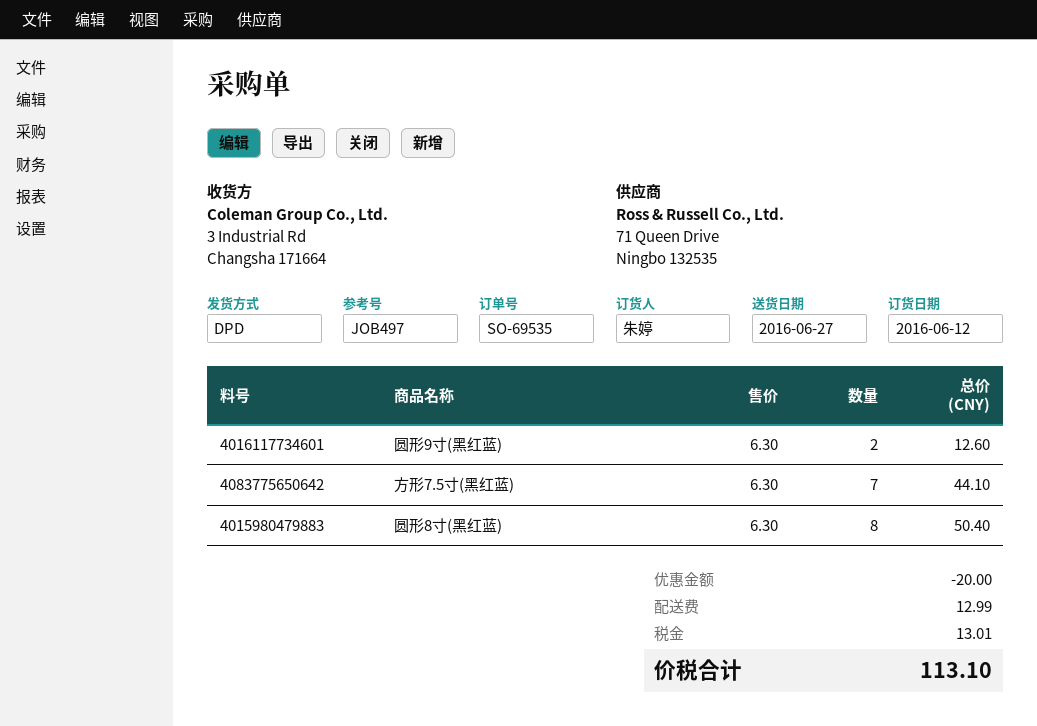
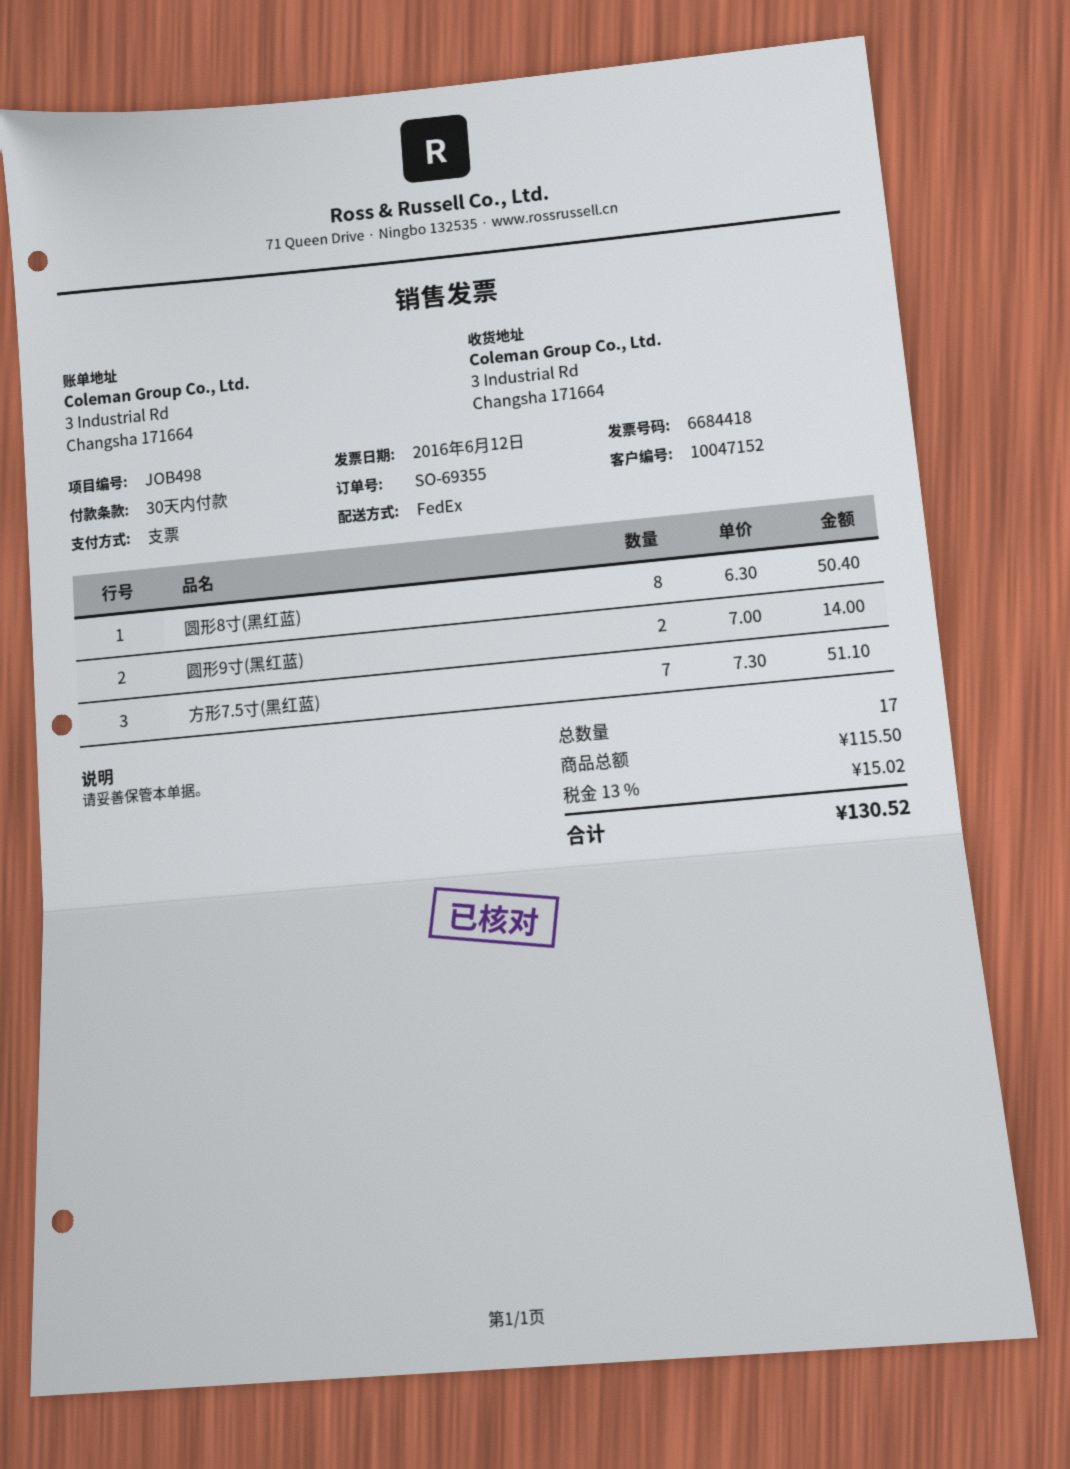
order number: SO-69535 -> SO-69355
reference: JOB497 -> JOB498
shipping method: DPD -> FedEx
圆形9寸(黑红蓝): 2 x 6.30 = 12.60 -> 2 x 7.00 = 14.00
方形7.5寸(黑红蓝): 7 x 6.30 = 44.10 -> 7 x 7.30 = 51.10
discount: 20.00 -> none
shipping: 12.99 -> none
tax: 13.01 -> 15.02
total: 113.10 -> 130.52

